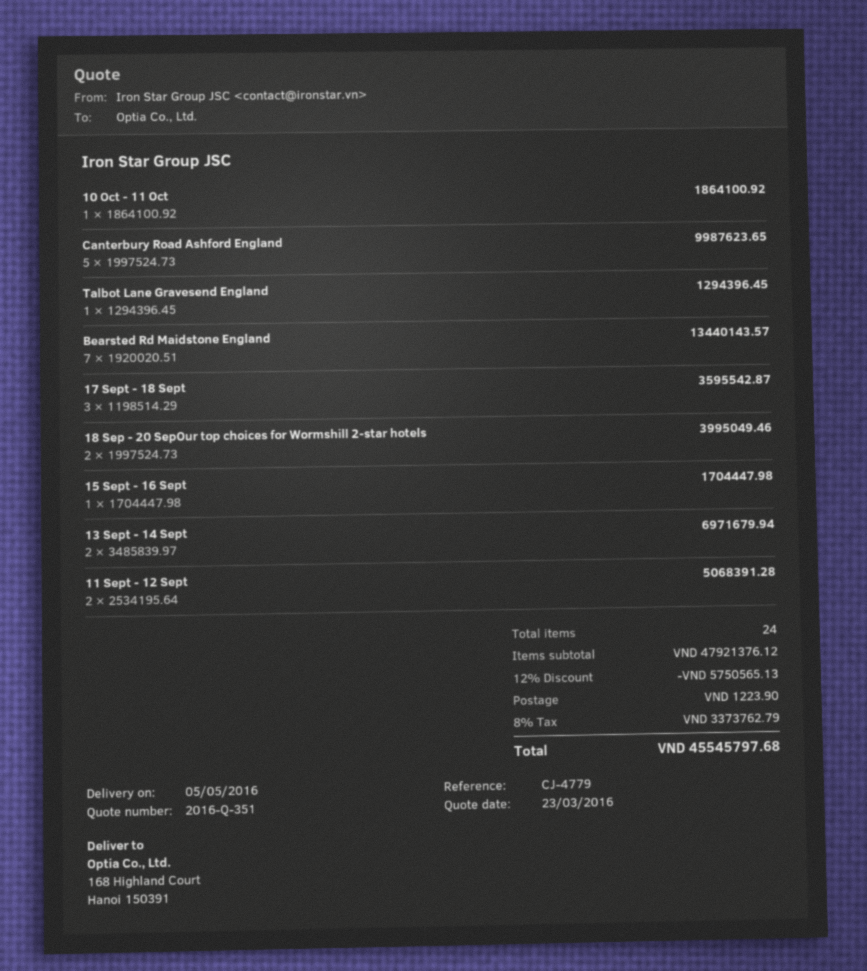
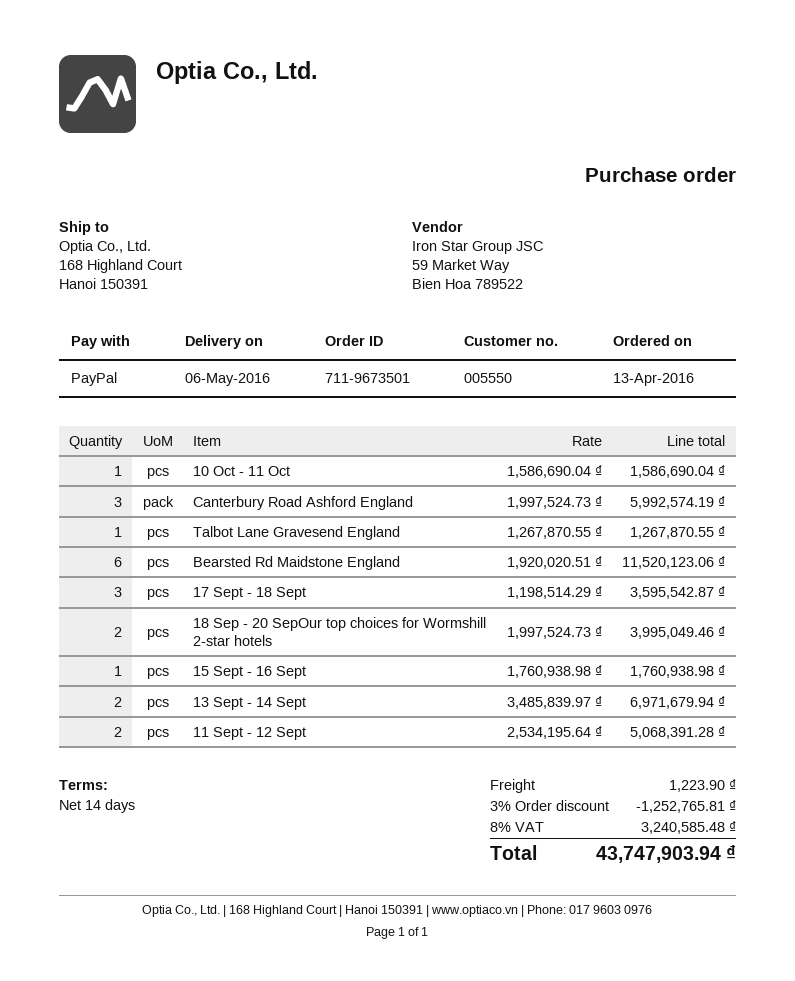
delivery date: 2016-05-05 -> 2016-05-06
10 Oct - 11 Oct: 1 x 1864100.92 = 1864100.92 -> 1 x 1586690.04 = 1586690.04
Canterbury Road Ashford England: 5 x 1997524.73 = 9987623.65 -> 3 x 1997524.73 = 5992574.19
Talbot Lane Gravesend England: 1 x 1294396.45 = 1294396.45 -> 1 x 1267870.55 = 1267870.55
Bearsted Rd Maidstone England: 7 x 1920020.51 = 13440143.57 -> 6 x 1920020.51 = 11520123.06
15 Sept - 16 Sept: 1 x 1704447.98 = 1704447.98 -> 1 x 1760938.98 = 1760938.98
discount: 12% = 5750565.13 -> 3% = 1252765.81
tax: 8% = 3373762.79 -> 8% = 3240585.48
total: 45545797.68 -> 43747903.94

